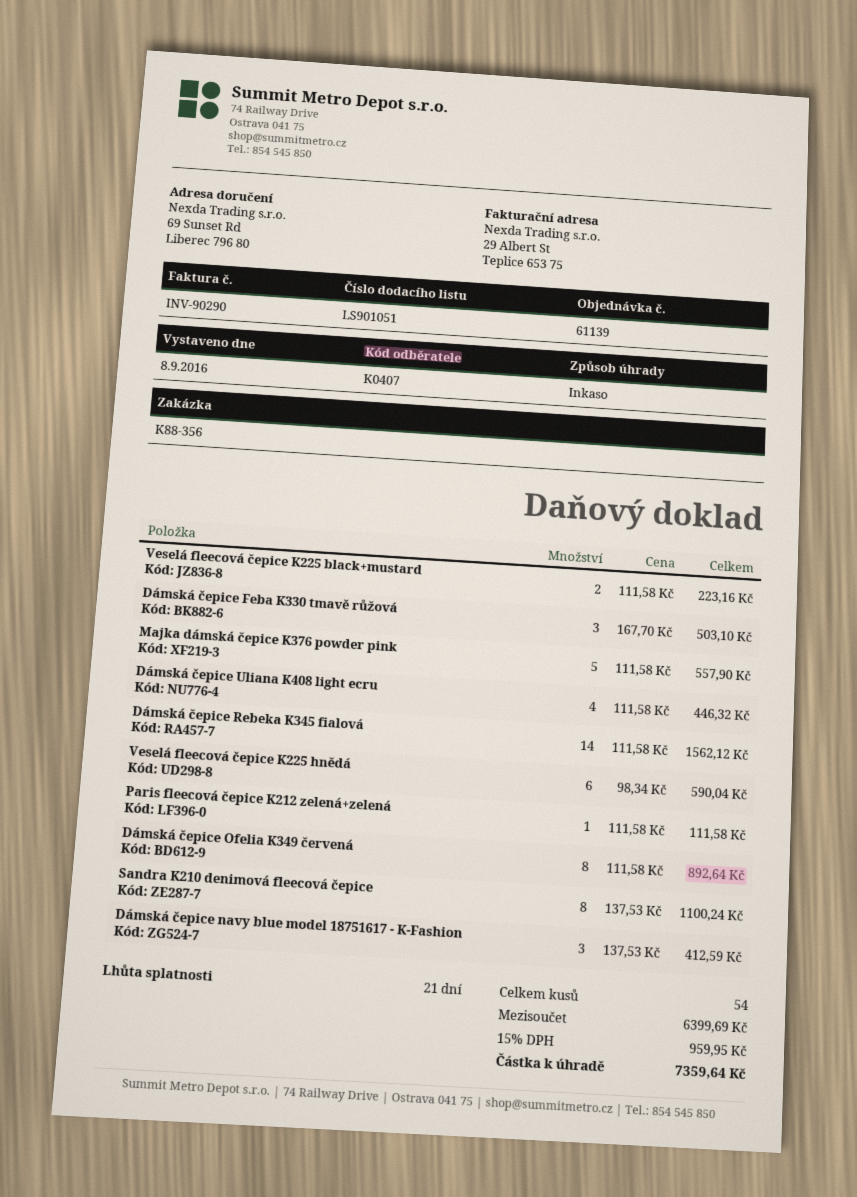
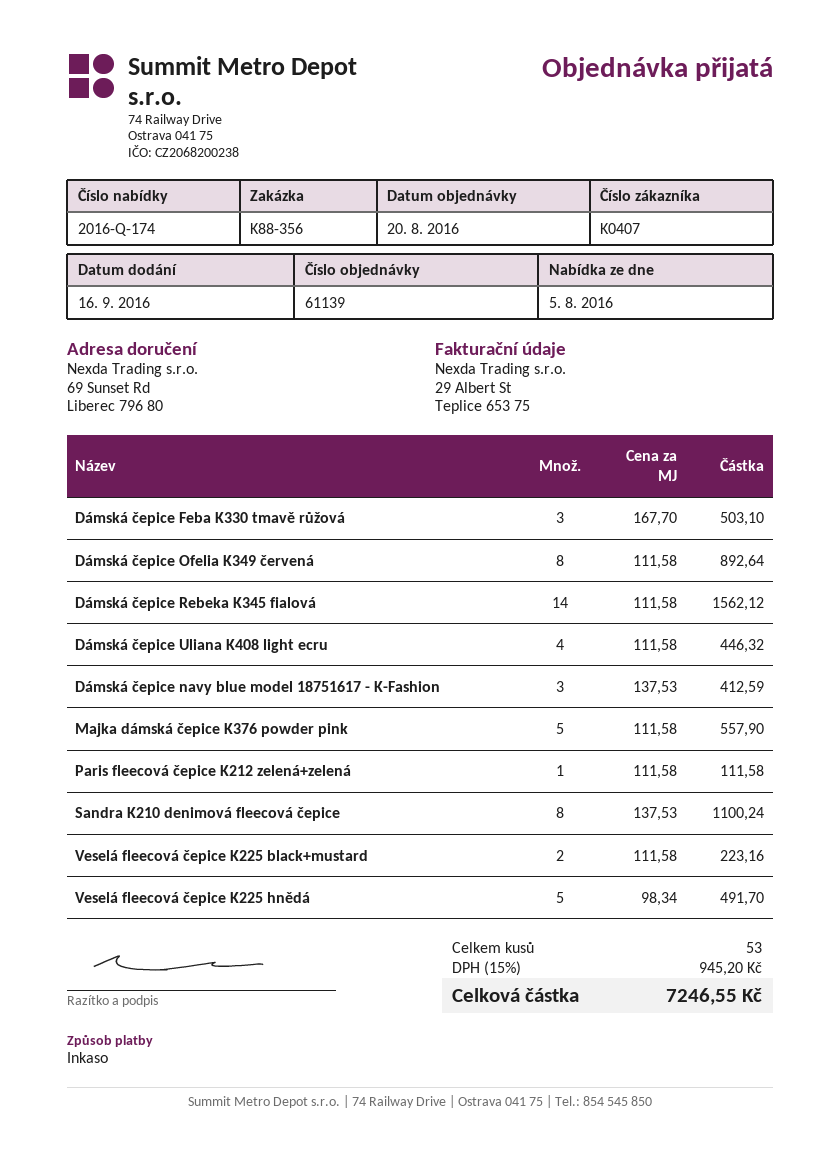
Veselá fleecová čepice K225 hnědá: 6 x 98.34 = 590.04 -> 5 x 98.34 = 491.70
total quantity: 54 -> 53
tax: 15% = 959.95 -> 15% = 945.20
total: 7359.64 -> 7246.55

